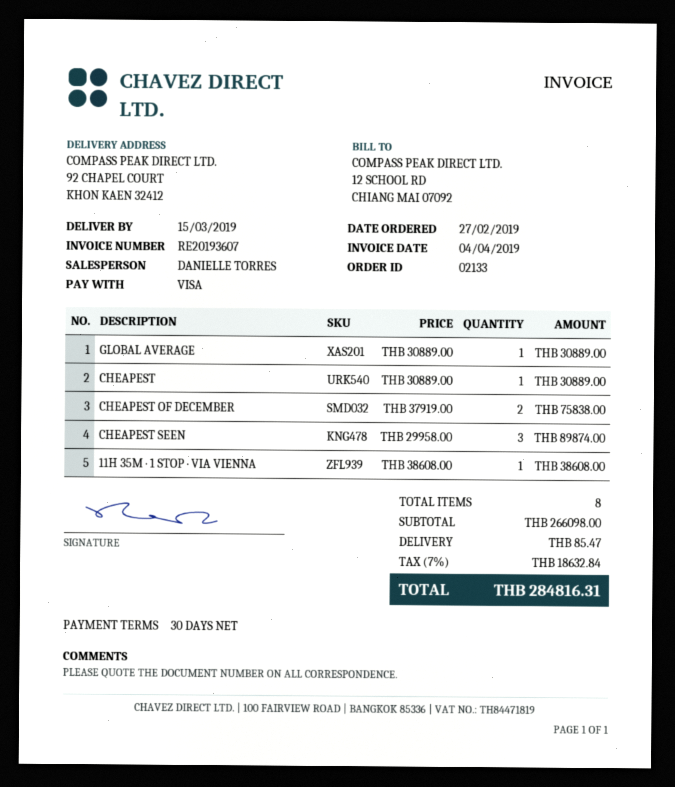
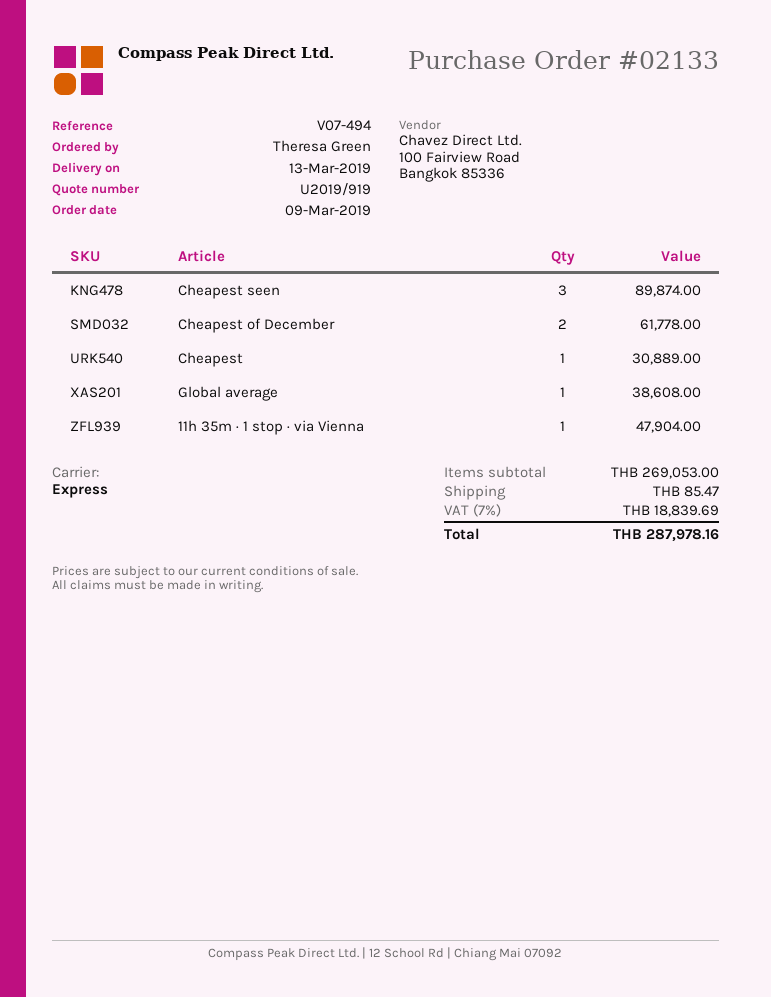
order date: 2019-02-27 -> 2019-03-09
delivery date: 2019-03-15 -> 2019-03-13
GLOBAL AVERAGE: 1 for 30889.00 -> 1 for 38608.00
CHEAPEST OF DECEMBER: 2 for 75838.00 -> 2 for 61778.00
11H 35M · 1 STOP · VIA VIENNA: 1 for 38608.00 -> 1 for 47904.00
subtotal: 266098.00 -> 269053.00
tax: 7% = 18632.84 -> 7% = 18839.69
total: 284816.31 -> 287978.16

